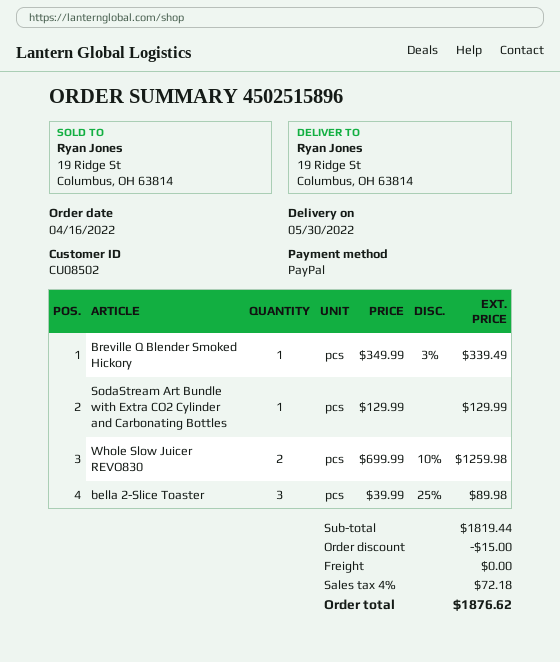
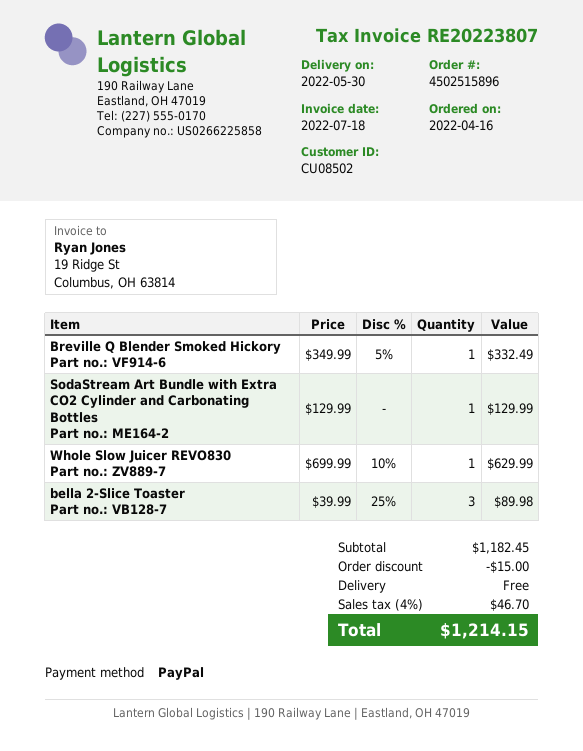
Breville Q Blender Smoked Hickory: 1 x 349.99 - 3% = 339.49 -> 1 x 349.99 - 5% = 332.49
Whole Slow Juicer REVO830: 2 x 699.99 - 10% = 1259.98 -> 1 x 699.99 - 10% = 629.99
subtotal: 1819.44 -> 1182.45
tax: 4% = 72.18 -> 4% = 46.70
total: 1876.62 -> 1214.15

